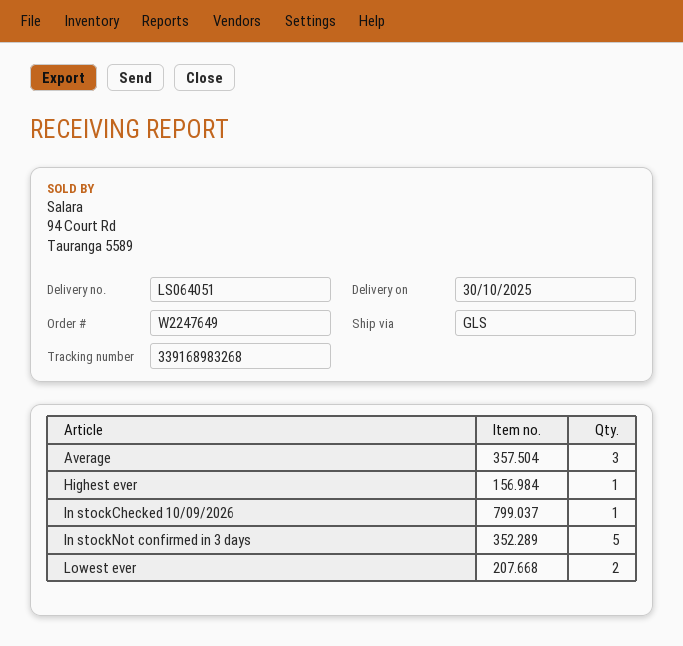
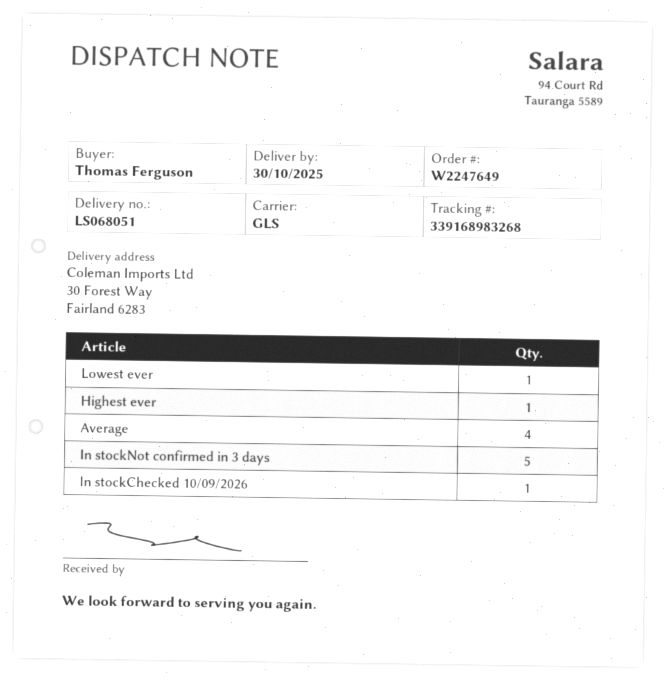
delivery note number: LS064051 -> LS068051
Average: 3 -> 4
Lowest ever: 2 -> 1

